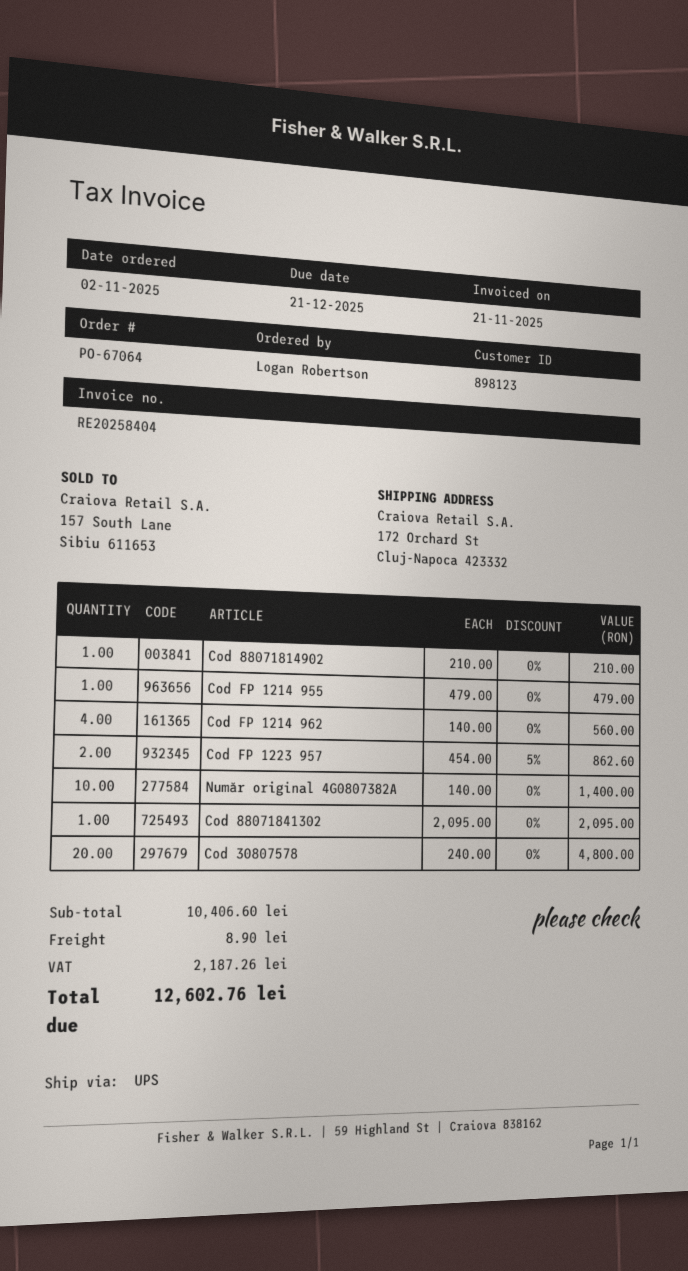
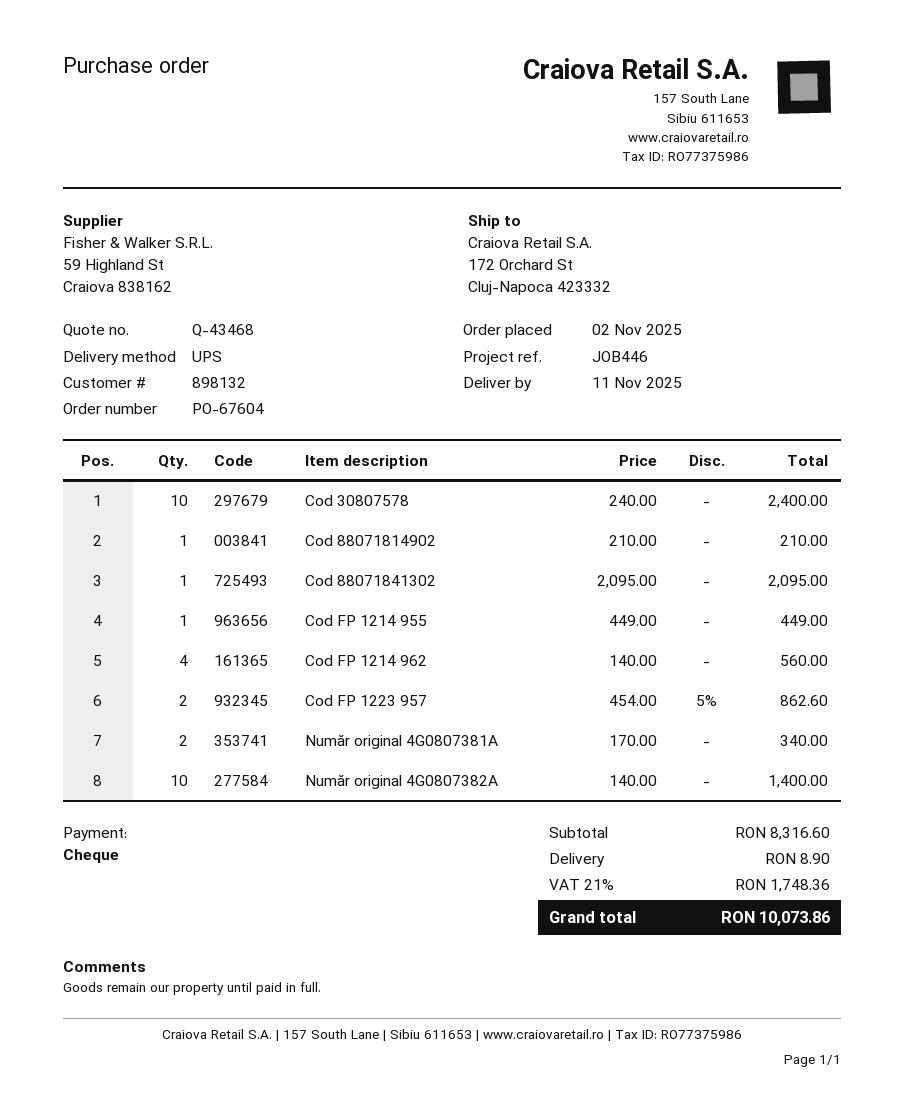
order number: PO-67064 -> PO-67604
customer number: 898123 -> 898132
Cod FP 1214 955: 1 x 479.00 = 479.00 -> 1 x 449.00 = 449.00
Cod 30807578: 20 x 240.00 = 4800.00 -> 10 x 240.00 = 2400.00
Număr original 4G0807381A: none -> 2 x 170.00 = 340.00
subtotal: 10406.60 -> 8316.60
tax: 2187.26 -> 1748.36
total: 12602.76 -> 10073.86

